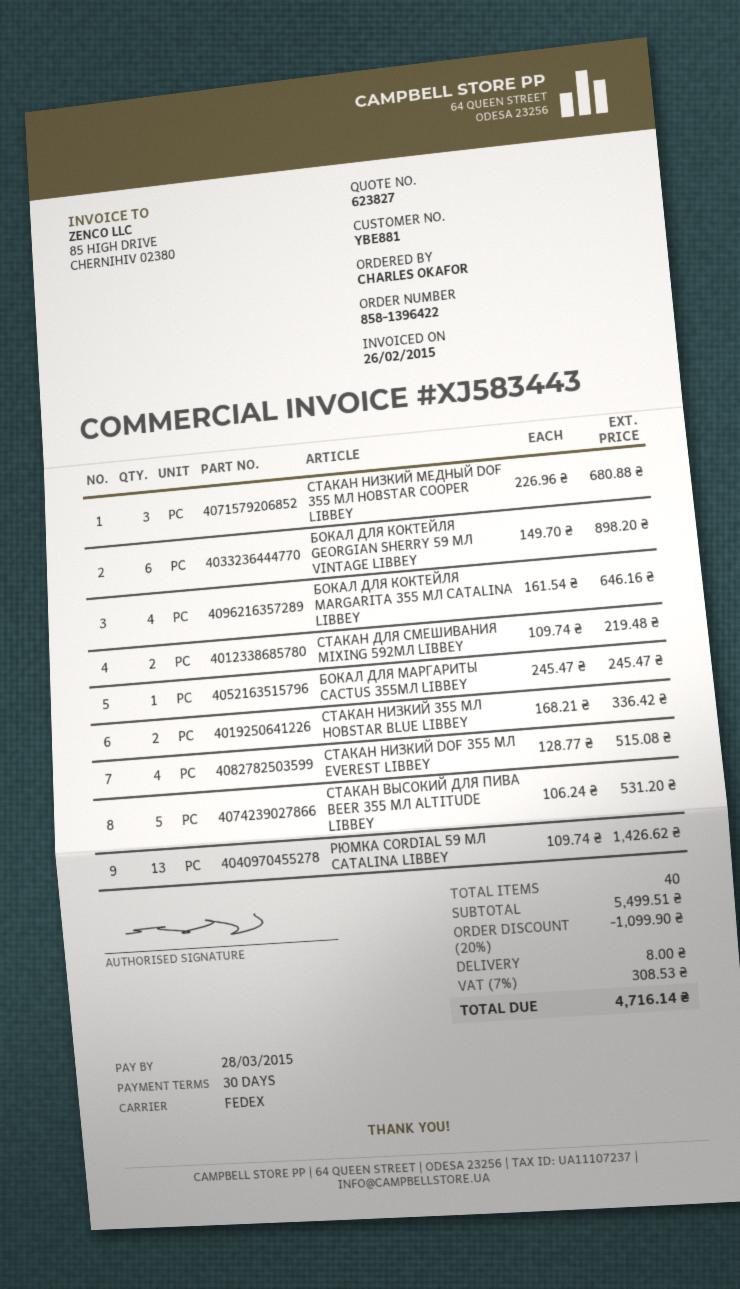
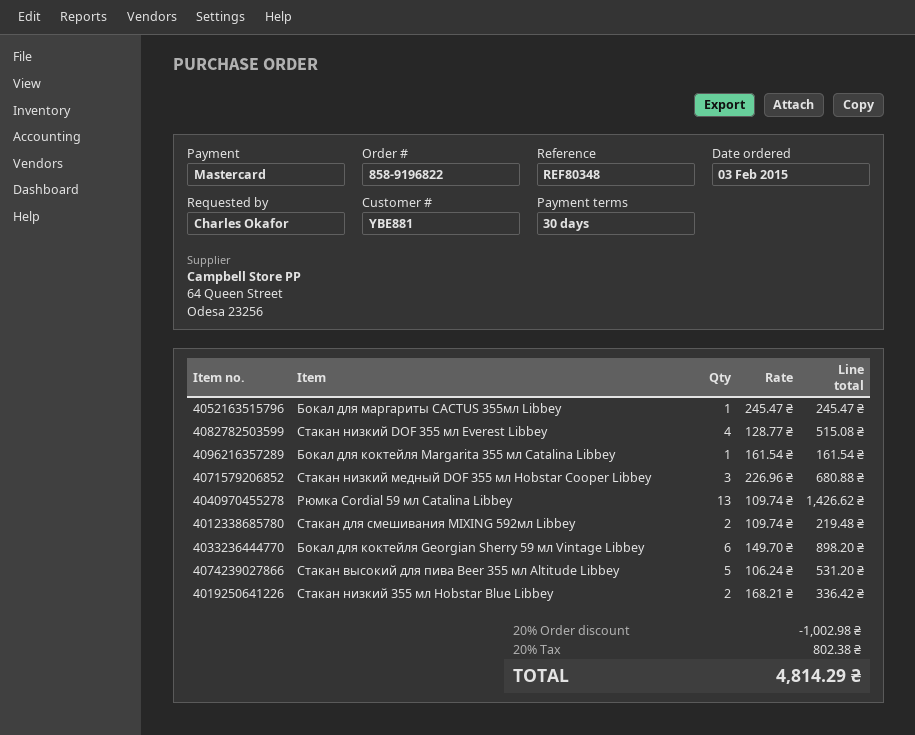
order number: 858-1396422 -> 858-9196822
БОКАЛ ДЛЯ КОКТЕЙЛЯ MARGARITA 355 МЛ CATALINA LIBBEY: 4 x 161.54 = 646.16 -> 1 x 161.54 = 161.54
discount: 20% = 1099.90 -> 20% = 1002.98
shipping: 8.00 -> none
tax: 7% = 308.53 -> 20% = 802.38
total: 4716.14 -> 4814.29

